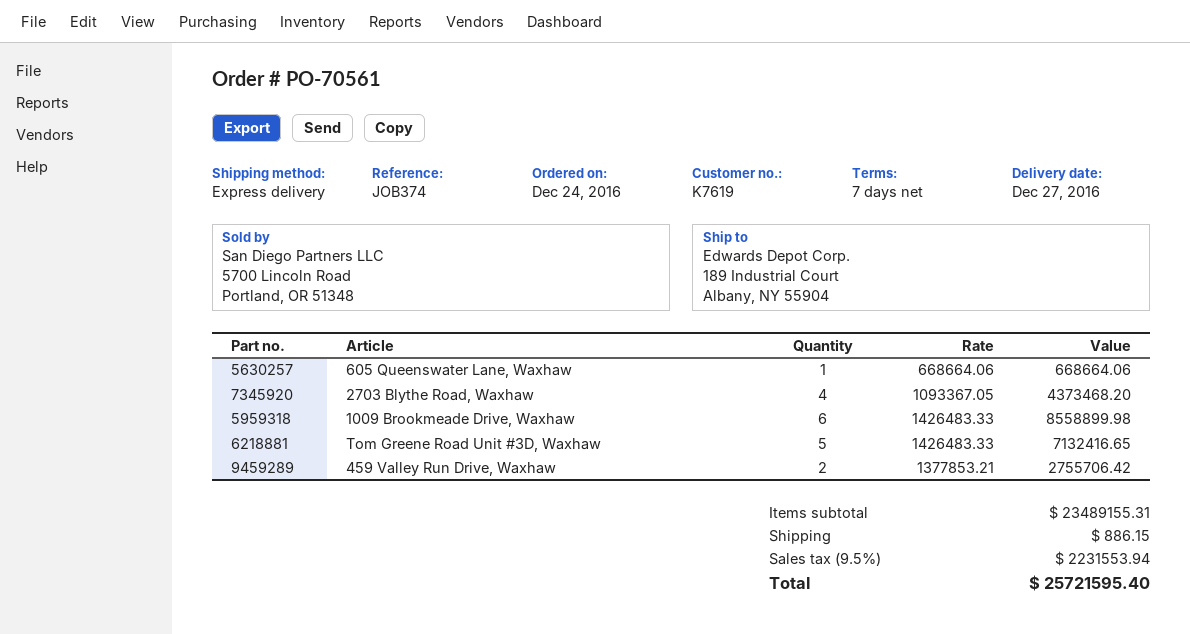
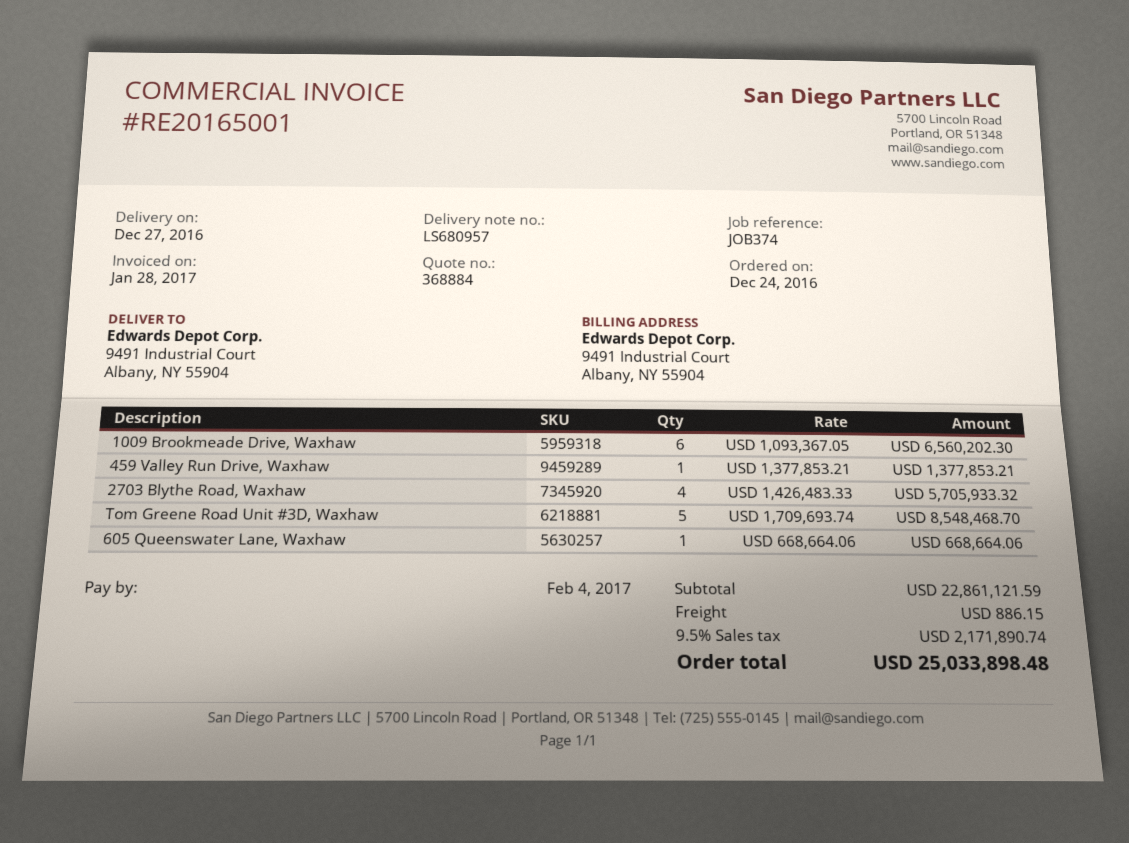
ship to: 189 Industrial Court, Albany, NY 55904 -> 9491 Industrial Court, Albany, NY 55904
2703 Blythe Road, Waxhaw: 4 x 1093367.05 = 4373468.20 -> 4 x 1426483.33 = 5705933.32
1009 Brookmeade Drive, Waxhaw: 6 x 1426483.33 = 8558899.98 -> 6 x 1093367.05 = 6560202.30
Tom Greene Road Unit #3D, Waxhaw: 5 x 1426483.33 = 7132416.65 -> 5 x 1709693.74 = 8548468.70
459 Valley Run Drive, Waxhaw: 2 x 1377853.21 = 2755706.42 -> 1 x 1377853.21 = 1377853.21
subtotal: 23489155.31 -> 22861121.59
tax: 9.5% = 2231553.94 -> 9.5% = 2171890.74
total: 25721595.40 -> 25033898.48

